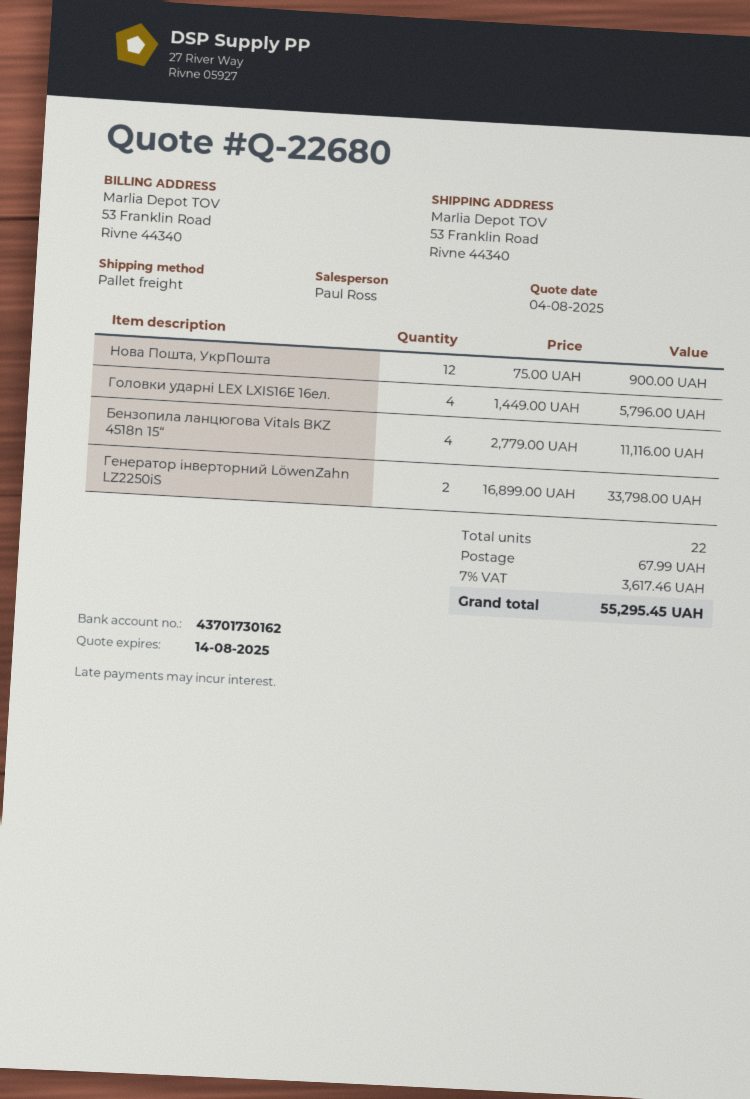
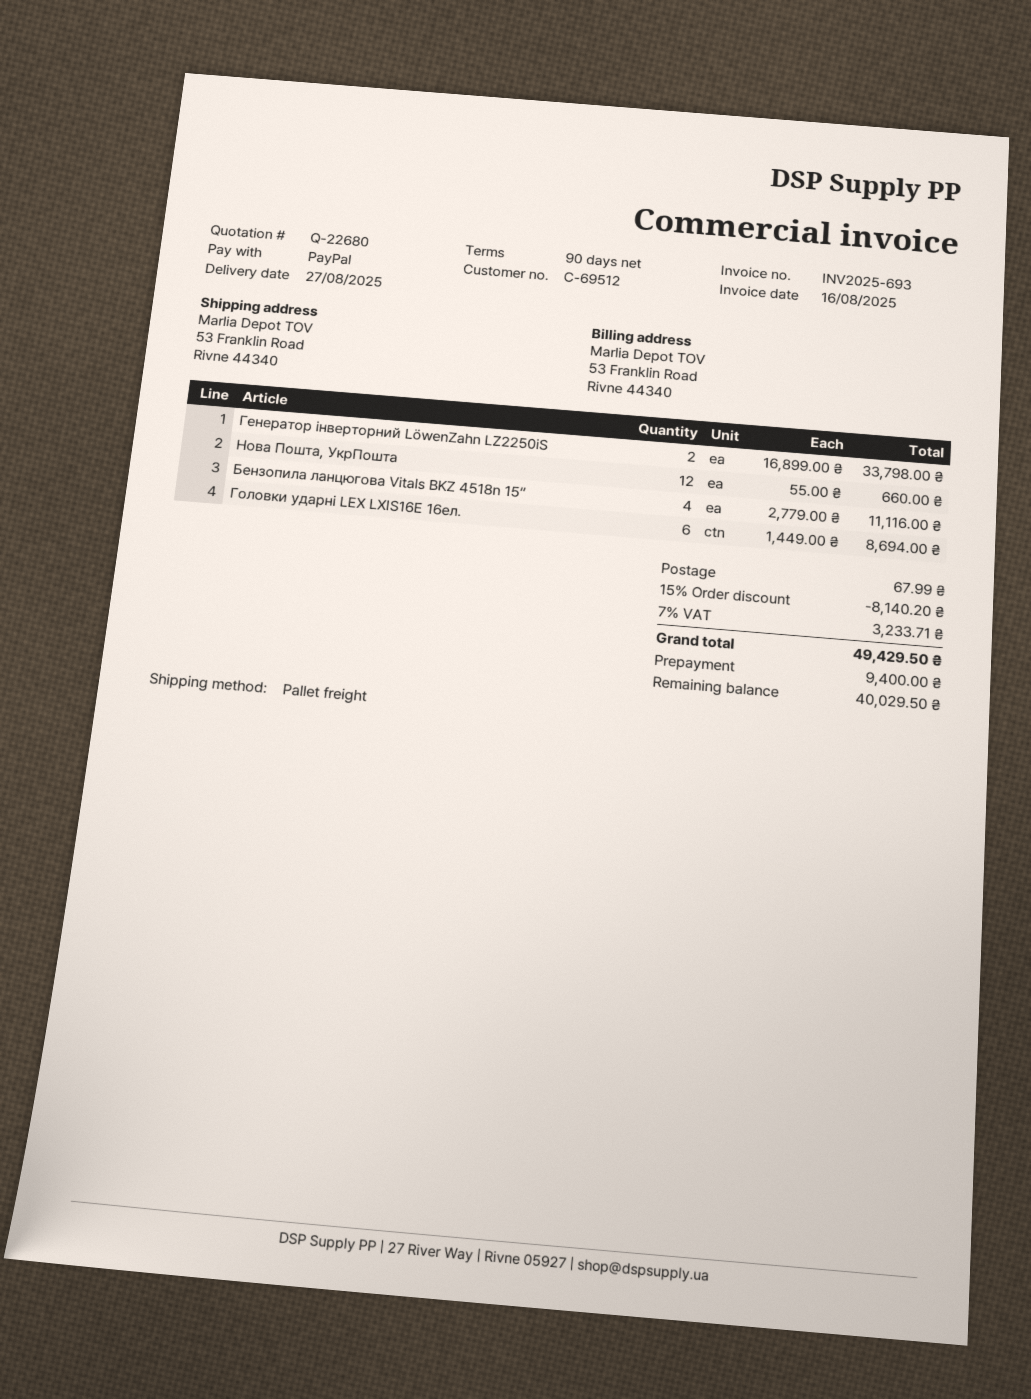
Нова Пошта, УкрПошта: 12 x 75.00 = 900.00 -> 12 x 55.00 = 660.00
Головки ударні LEX LXIS16E 16ел.: 4 x 1449.00 = 5796.00 -> 6 x 1449.00 = 8694.00
discount: none -> 15% = 8140.20
tax: 7% = 3617.46 -> 7% = 3233.71
total: 55295.45 -> 49429.50

